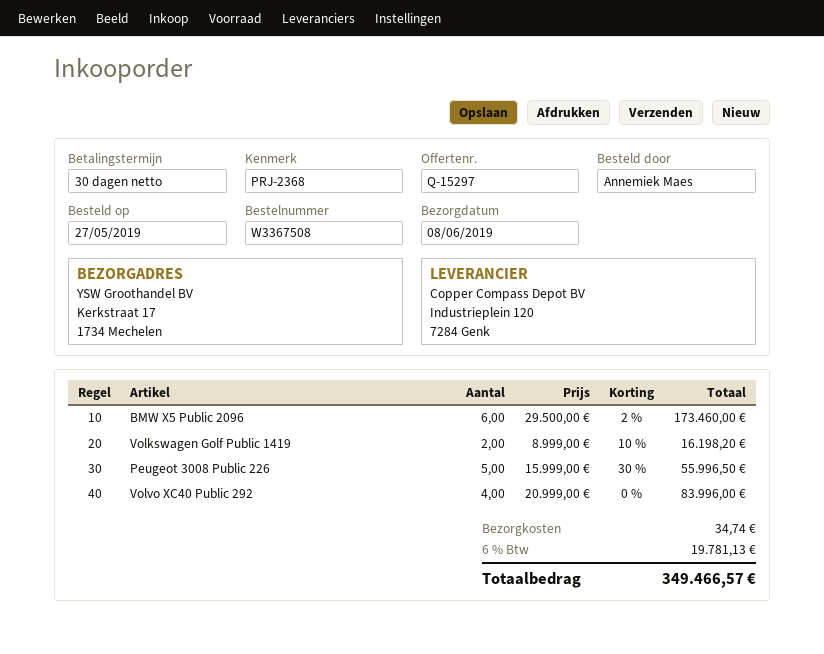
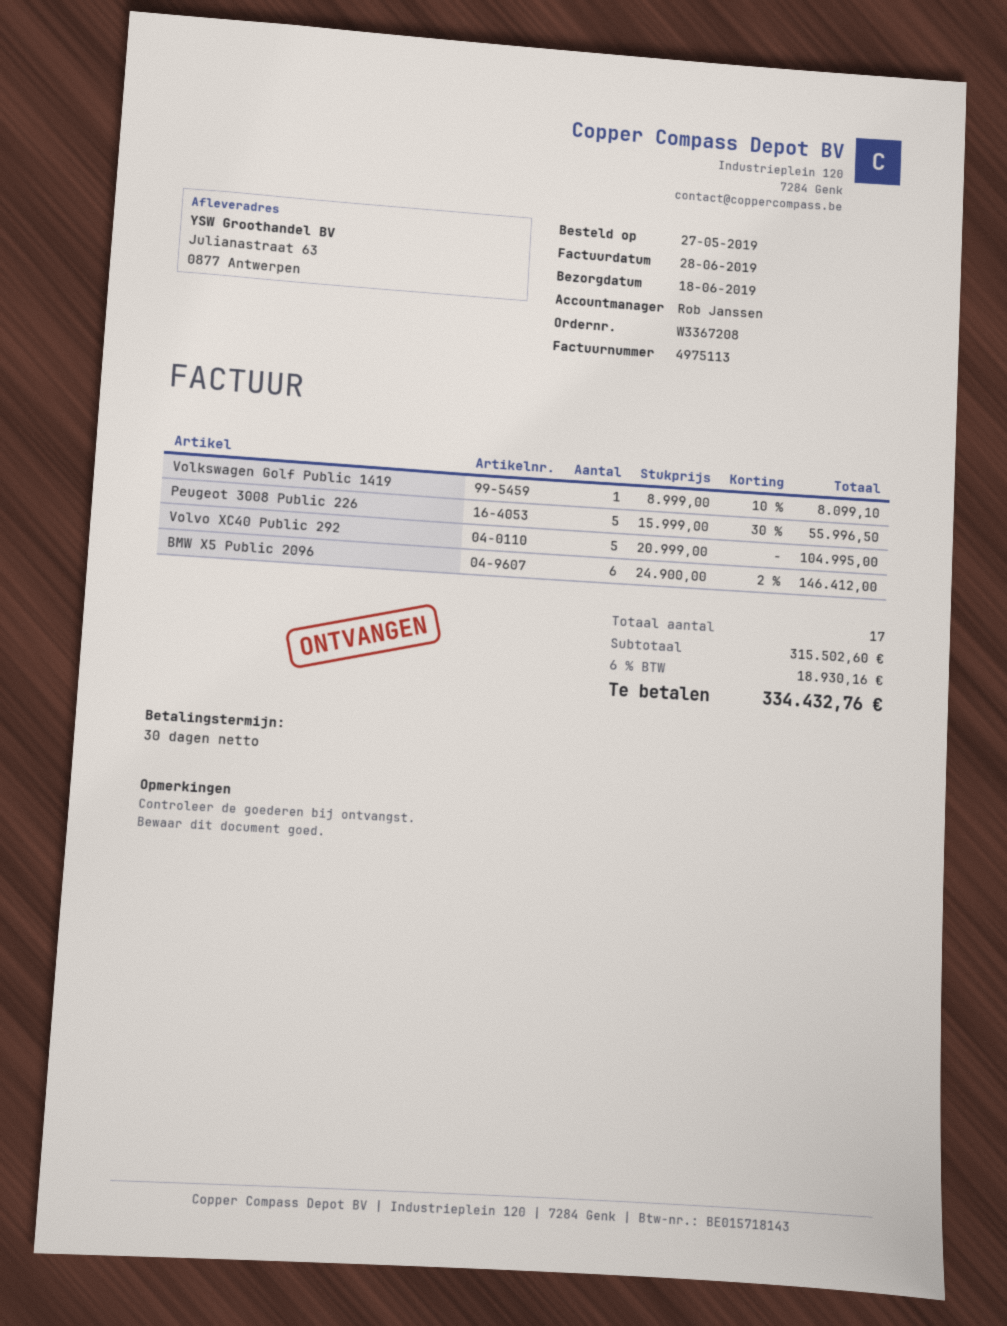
order number: W3367508 -> W3367208
delivery date: 2019-06-08 -> 2019-06-18
ship to: Kerkstraat 17, 1734 Mechelen -> Julianastraat 63, 0877 Antwerpen
BMW X5 Public 2096: 6 x 29500.00 - 2% = 173460.00 -> 6 x 24900.00 - 2% = 146412.00
Volkswagen Golf Public 1419: 2 x 8999.00 - 10% = 16198.20 -> 1 x 8999.00 - 10% = 8099.10
Volvo XC40 Public 292: 4 x 20999.00 = 83996.00 -> 5 x 20999.00 = 104995.00
shipping: 34.74 -> none
tax: 6% = 19781.13 -> 6% = 18930.16
total: 349466.57 -> 334432.76

